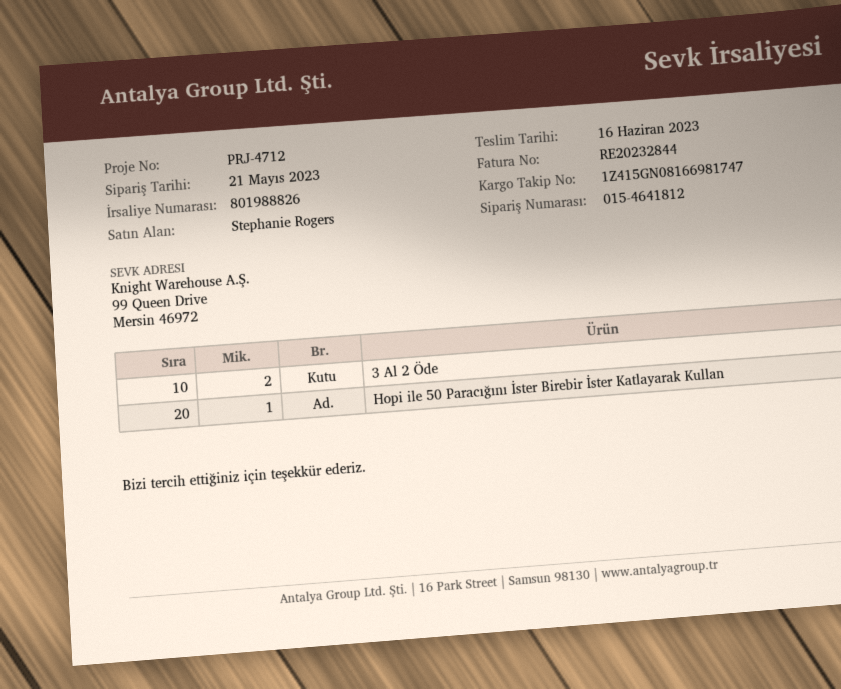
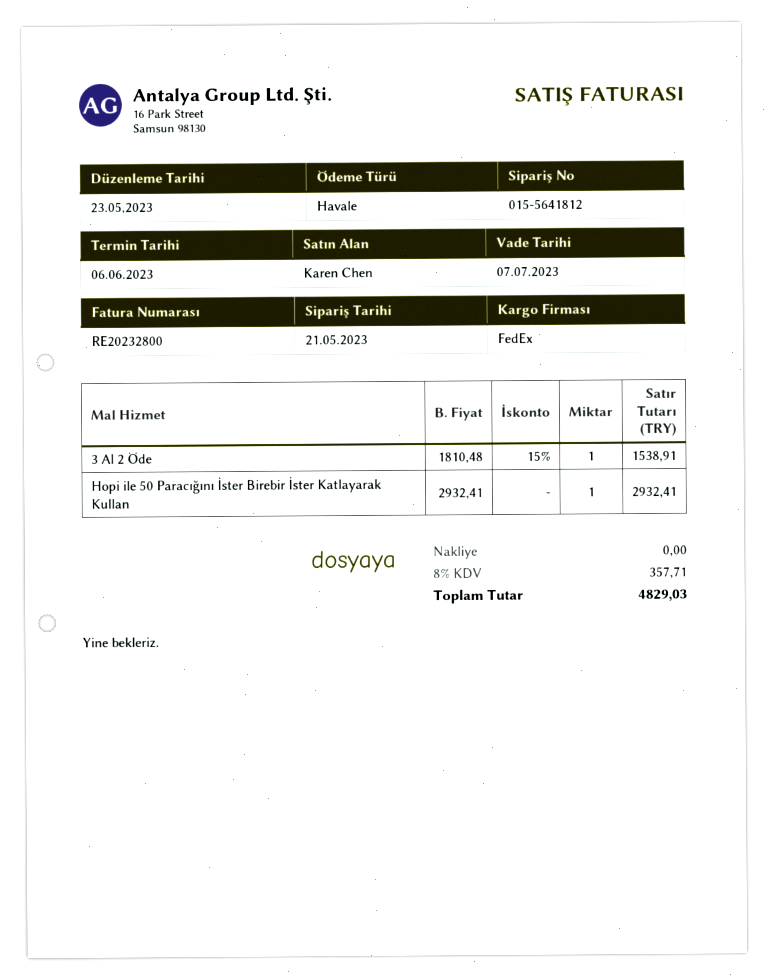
order number: 015-4641812 -> 015-5641812
delivery date: 2023-06-16 -> 2023-06-06
invoice number: RE20232844 -> RE20232800
ordered by: Stephanie Rogers -> Karen Chen
3 Al 2 Öde: 2 -> 1

